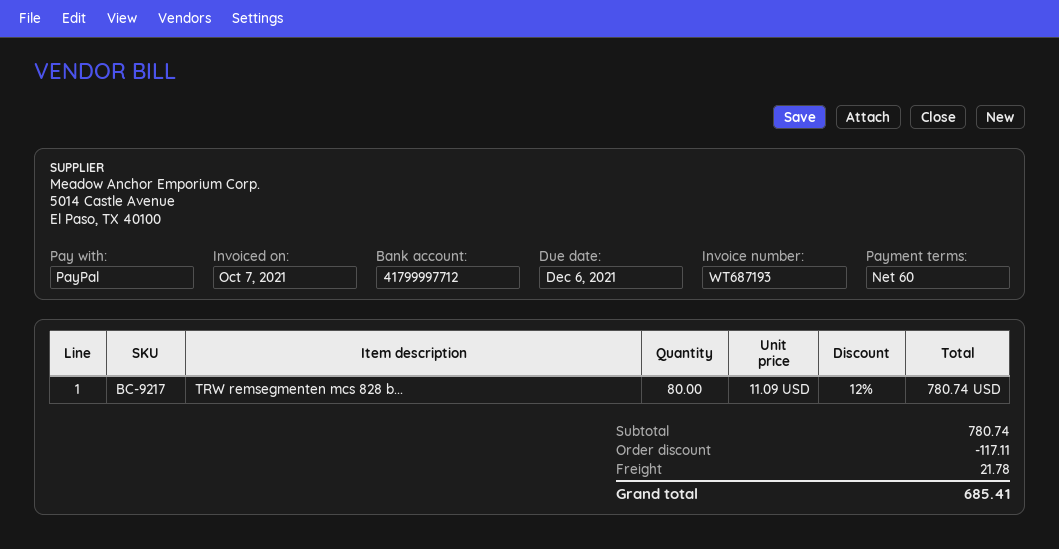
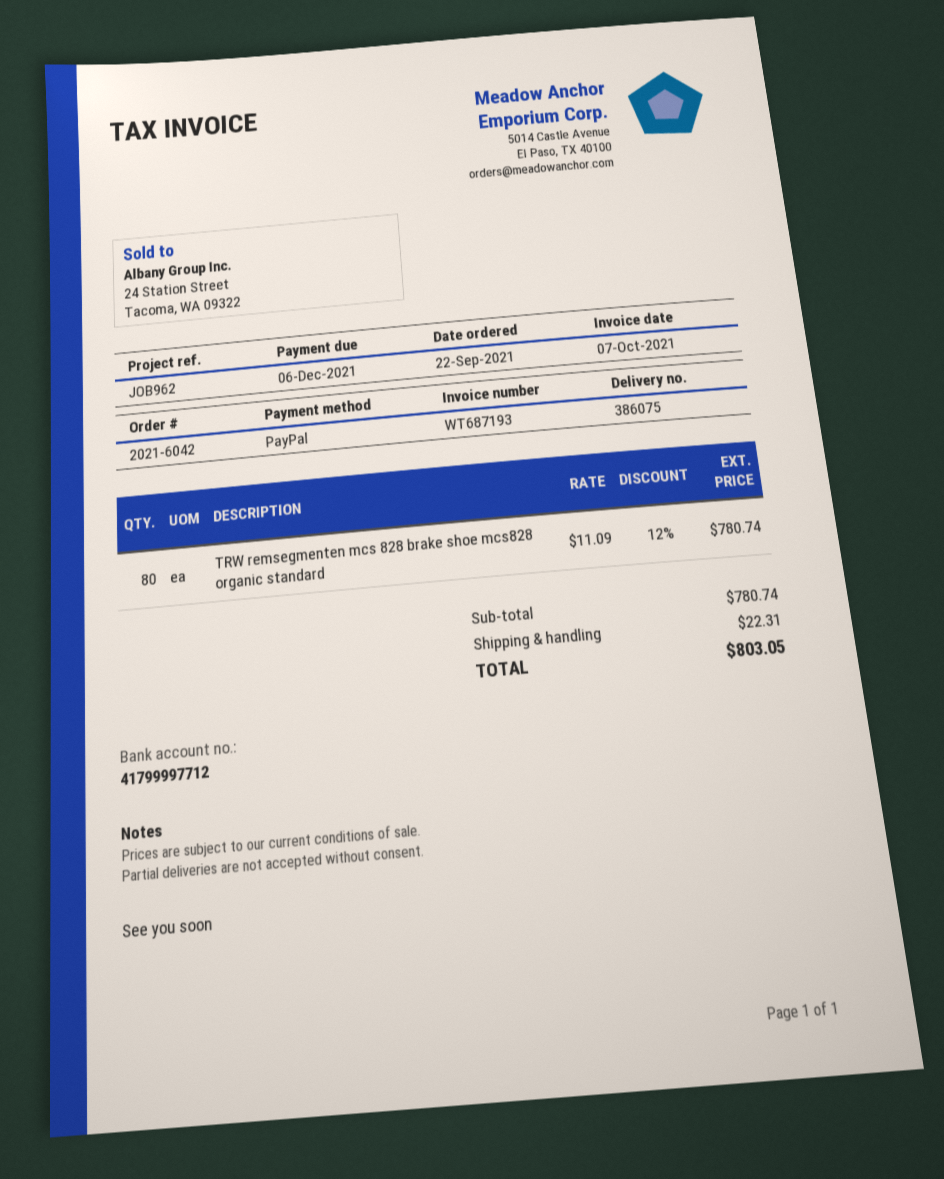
discount: 117.11 -> none
shipping: 21.78 -> 22.31
total: 685.41 -> 803.05

